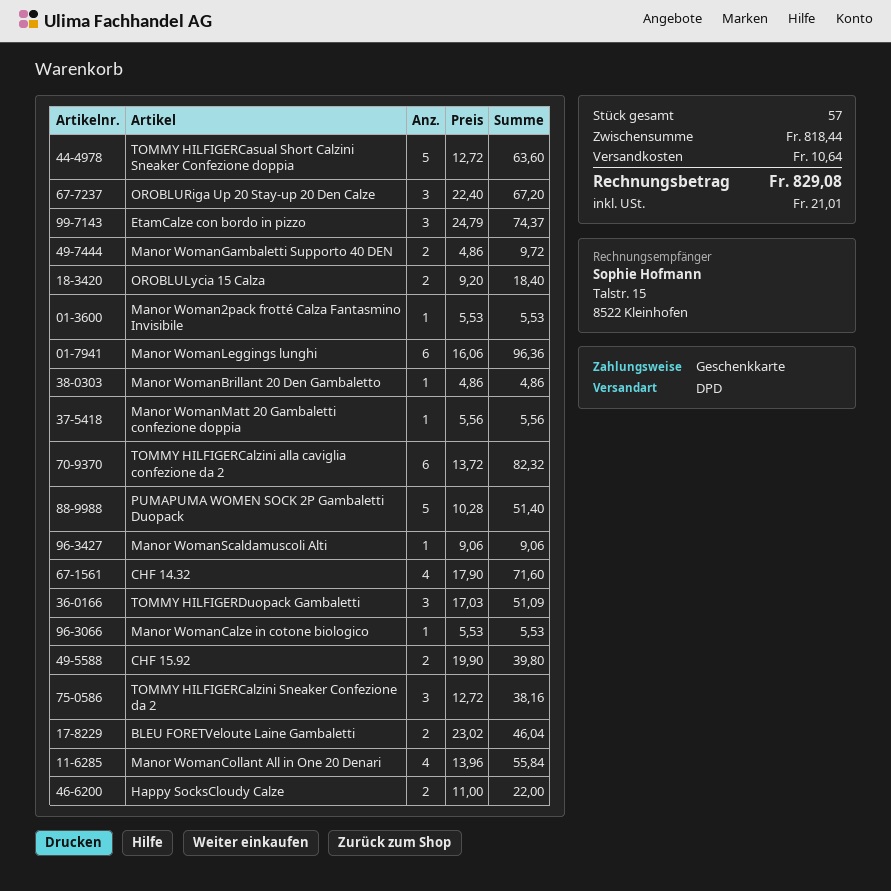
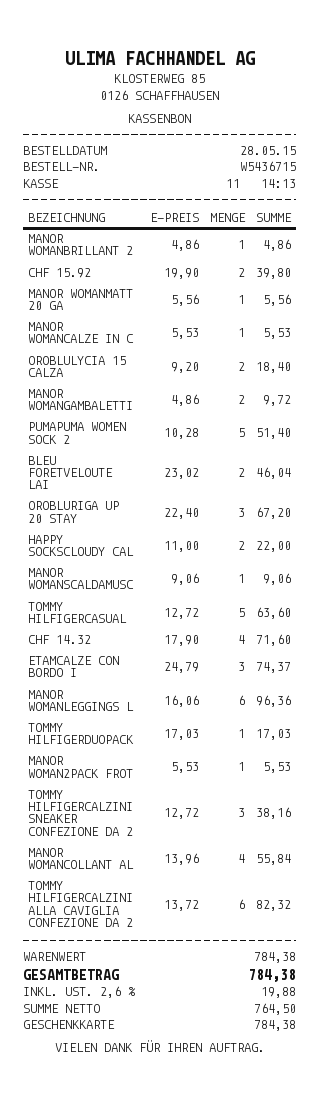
TOMMY HILFIGERDuopack Gambaletti: 3 x 17.03 = 51.09 -> 1 x 17.03 = 17.03
subtotal: 818.44 -> 784.38
shipping: 10.64 -> none
tax: 21.01 -> 19.88
total: 829.08 -> 784.38

